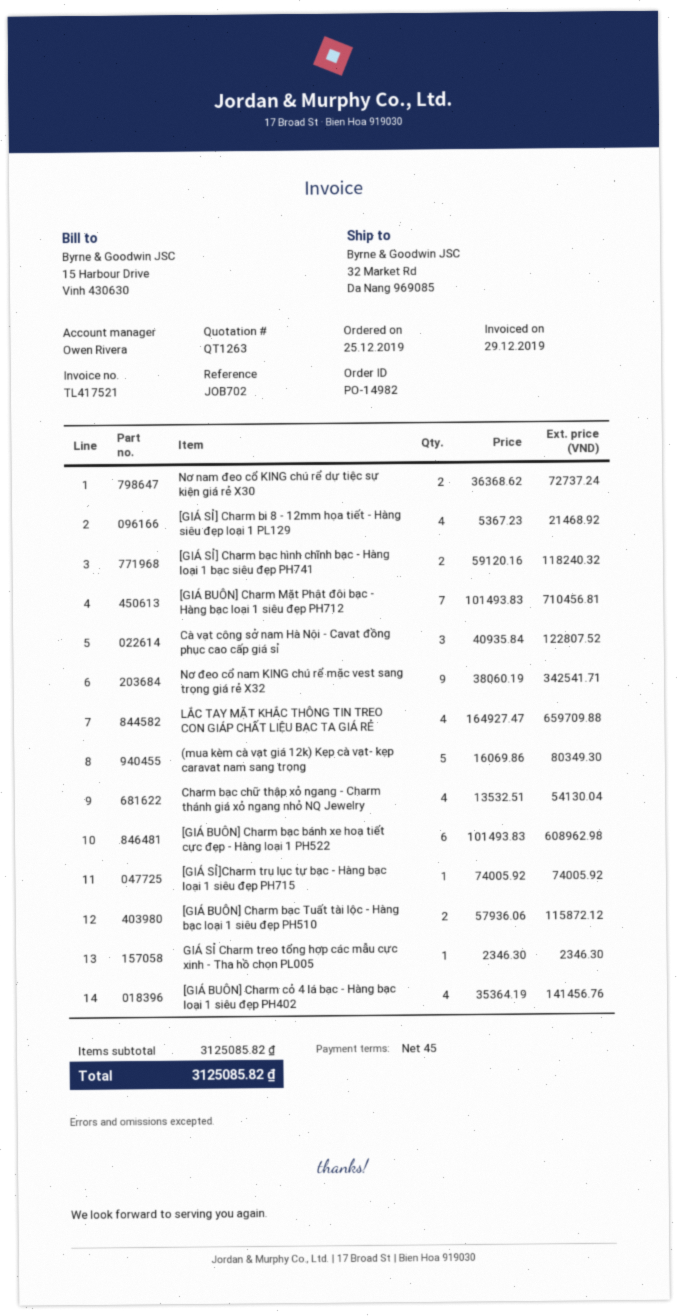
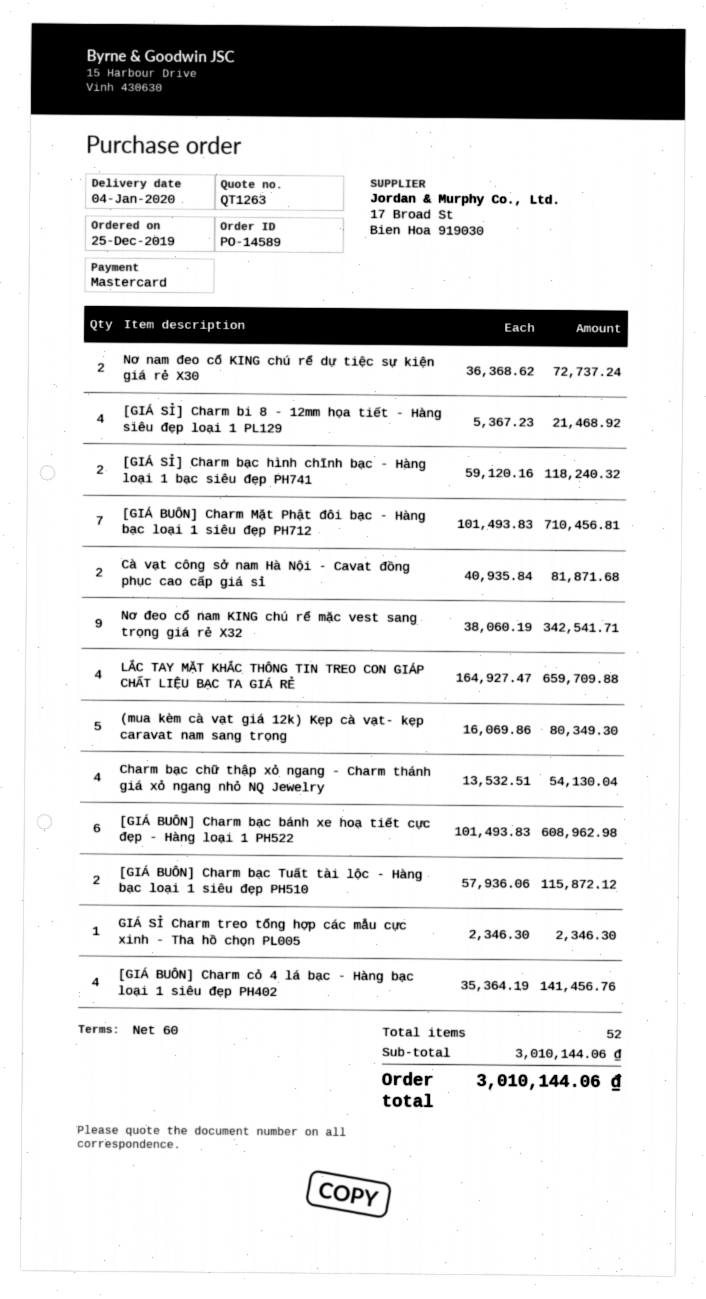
order number: PO-14982 -> PO-14589
payment terms: 45 days -> 60 days
Cà vạt công sở nam Hà Nội - Cavat đồng phục cao cấp giá sỉ: 3 x 40935.84 = 122807.52 -> 2 x 40935.84 = 81871.68
[GIÁ SỈ]Charm trụ lục tự bạc - Hàng bạc loại 1 siêu đẹp PH715: 1 x 74005.92 = 74005.92 -> none
subtotal: 3125085.82 -> 3010144.06
total: 3125085.82 -> 3010144.06

